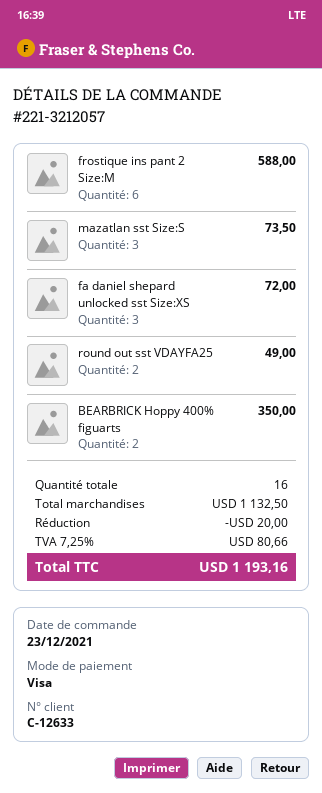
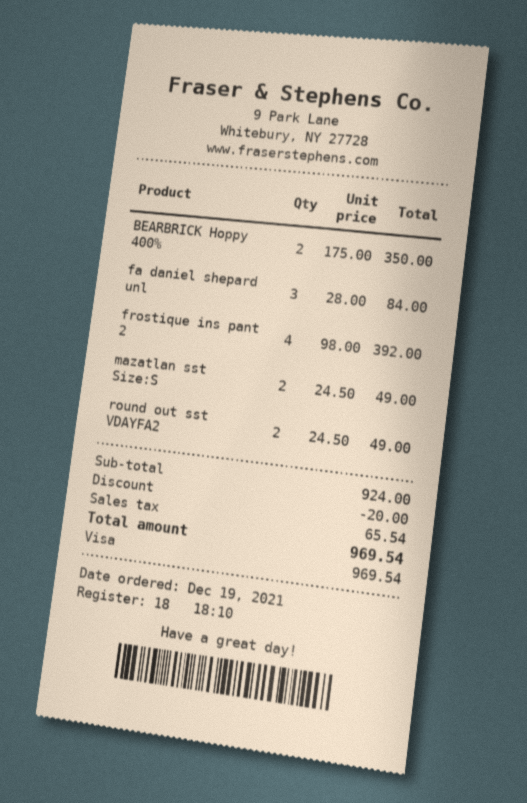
order date: 2021-12-23 -> 2021-12-19
frostique ins pant 2 Size:M: 6 for 588.00 -> 4 for 392.00
mazatlan sst Size:S: 3 for 73.50 -> 2 for 49.00
fa daniel shepard unlocked sst Size:XS: 3 for 72.00 -> 3 for 84.00
subtotal: 1132.50 -> 924.00
tax: 80.66 -> 65.54
total: 1193.16 -> 969.54

